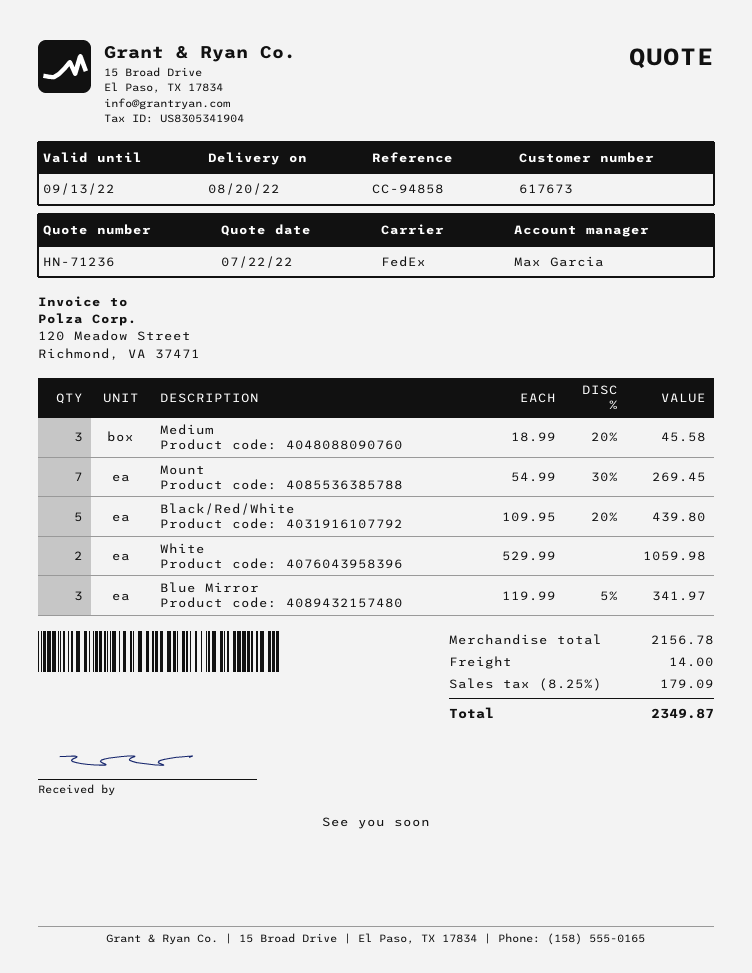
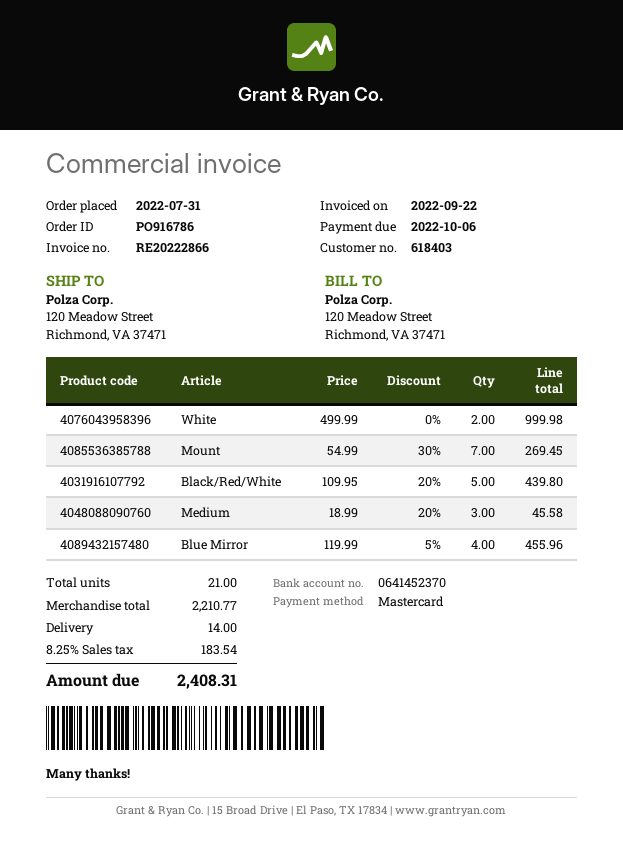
customer number: 617673 -> 618403
White: 2 x 529.99 = 1059.98 -> 2 x 499.99 = 999.98
Blue Mirror: 3 x 119.99 - 5% = 341.97 -> 4 x 119.99 - 5% = 455.96
subtotal: 2156.78 -> 2210.77
tax: 8.25% = 179.09 -> 8.25% = 183.54
total: 2349.87 -> 2408.31

